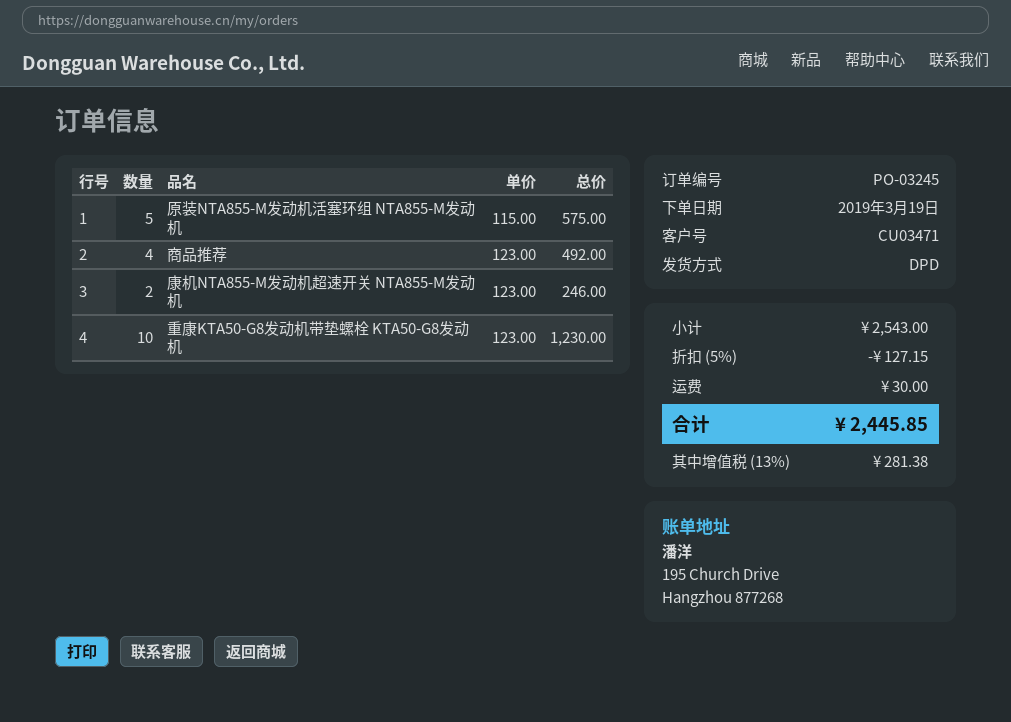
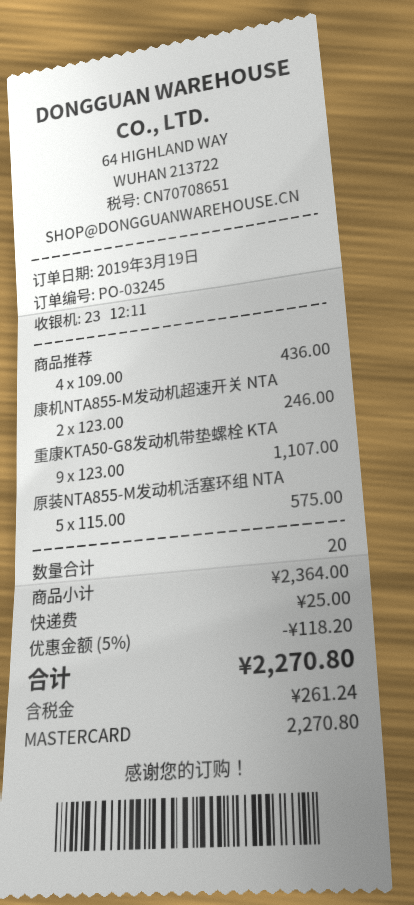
商品推荐: 4 x 123.00 = 492.00 -> 4 x 109.00 = 436.00
重康KTA50-G8发动机带垫螺栓 KTA50-G8发动机: 10 x 123.00 = 1230.00 -> 9 x 123.00 = 1107.00
subtotal: 2543.00 -> 2364.00
discount: 5% = 127.15 -> 5% = 118.20
shipping: 30.00 -> 25.00
tax: 281.38 -> 261.24
total: 2445.85 -> 2270.80

